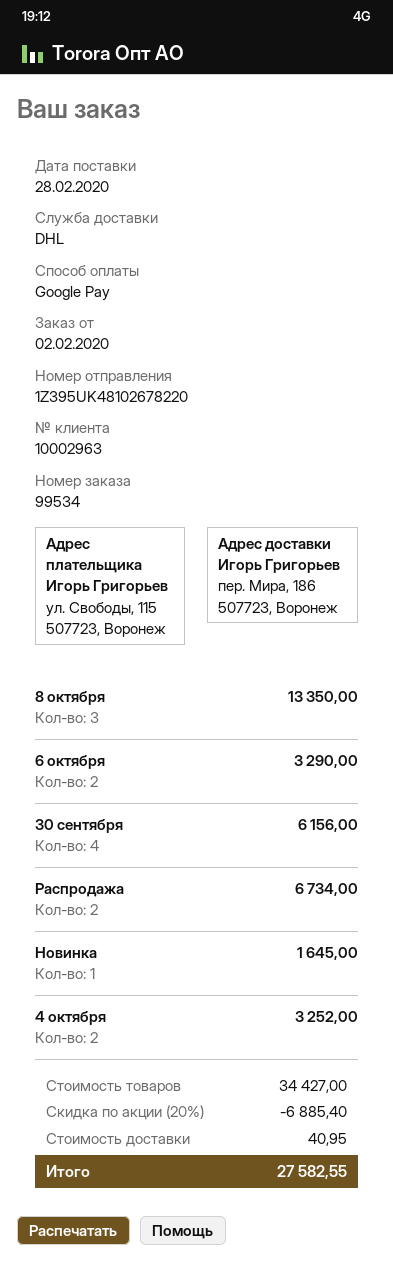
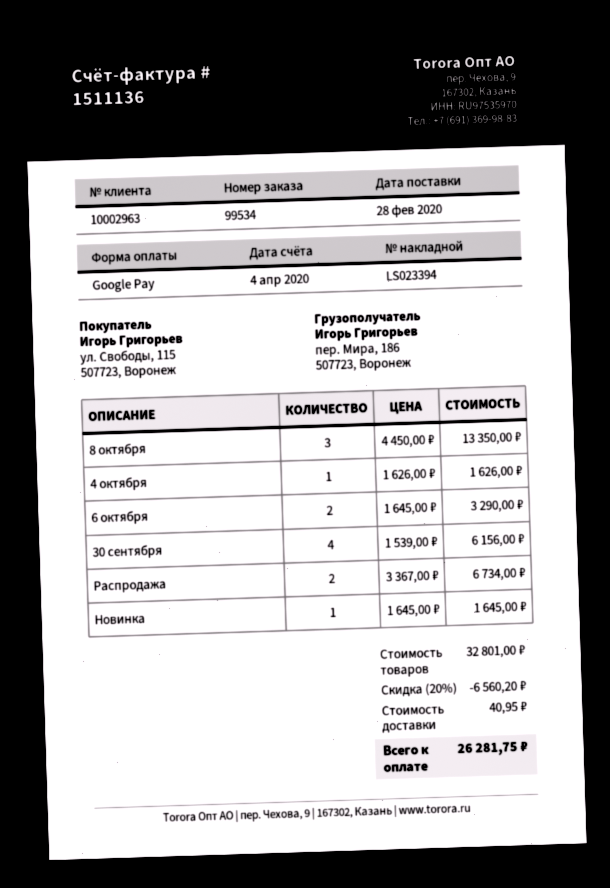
4 октября: 2 for 3252.00 -> 1 for 1626.00
subtotal: 34427.00 -> 32801.00
discount: 20% = 6885.40 -> 20% = 6560.20
total: 27582.55 -> 26281.75

